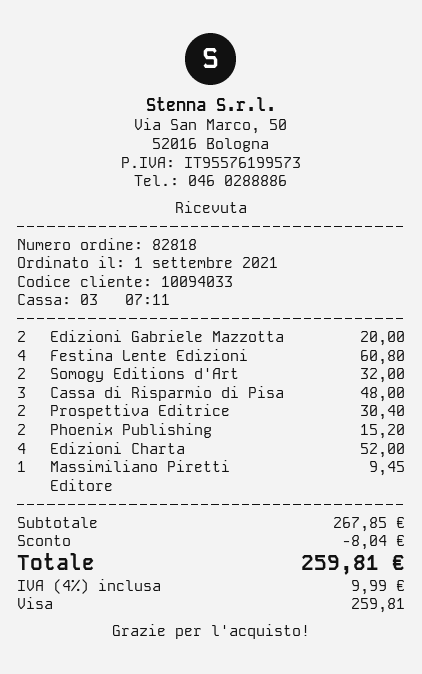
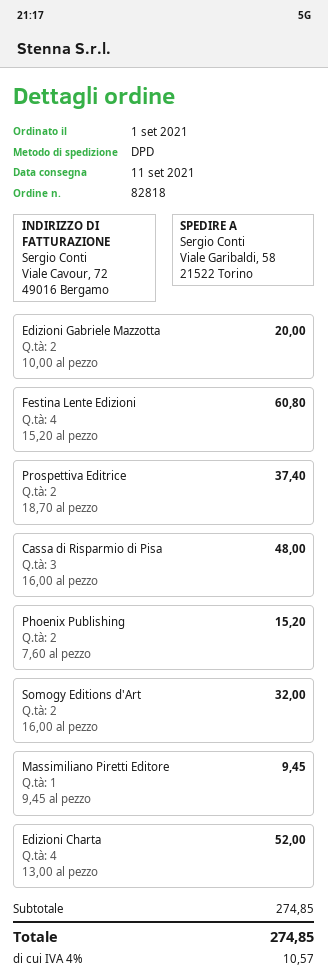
Prospettiva Editrice: 2 for 30.40 -> 2 for 37.40
subtotal: 267.85 -> 274.85
discount: 8.04 -> none
tax: 4% = 9.99 -> 4% = 10.57
total: 259.81 -> 274.85

